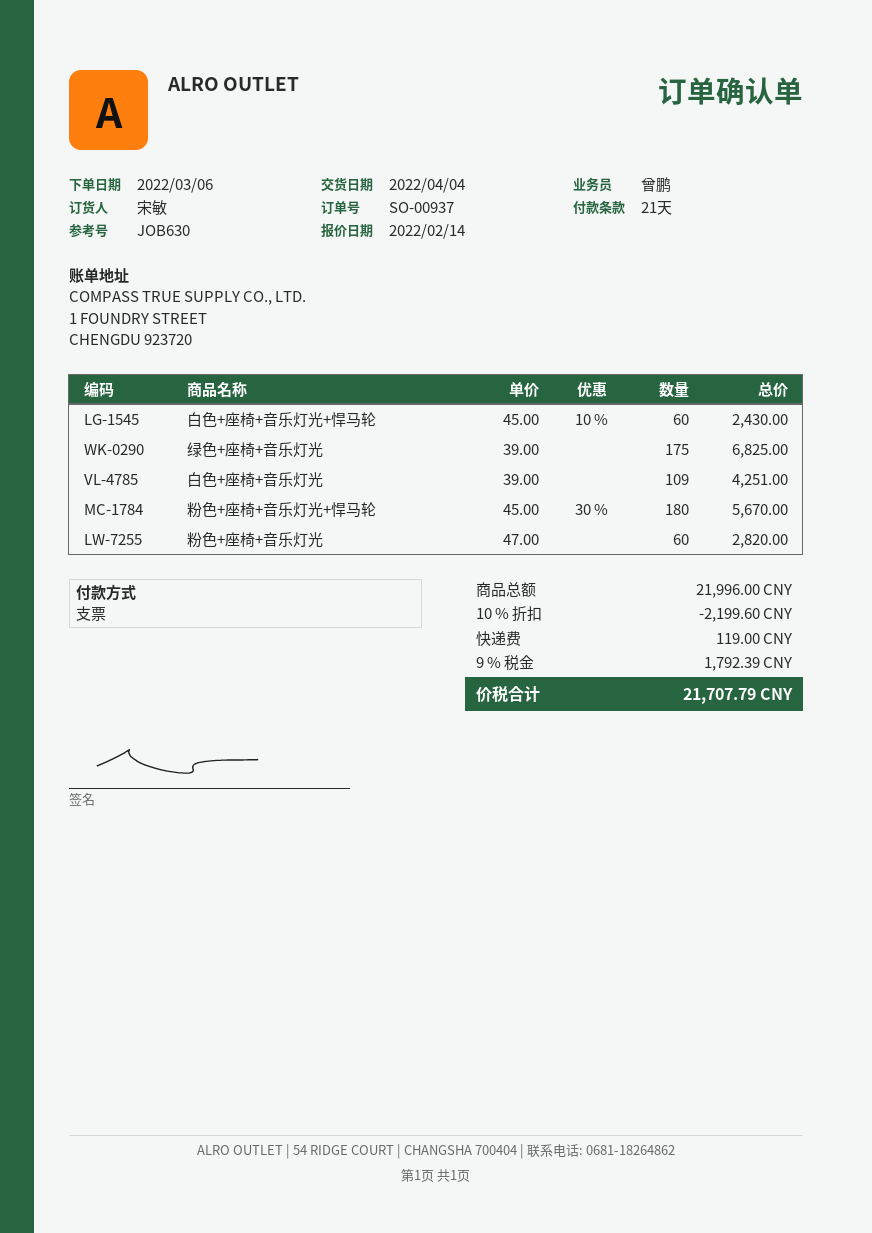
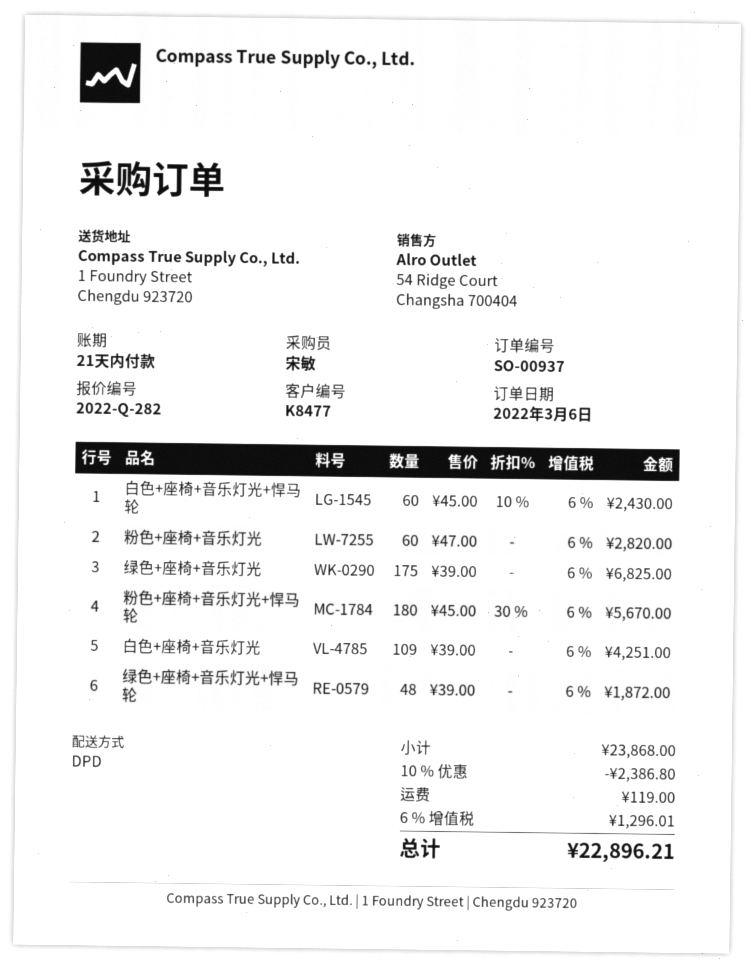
绿色+座椅+音乐灯光+悍马轮: none -> 48 x 39.00 = 1872.00
subtotal: 21996.00 -> 23868.00
discount: 10% = 2199.60 -> 10% = 2386.80
tax: 9% = 1792.39 -> 6% = 1296.01
total: 21707.79 -> 22896.21

